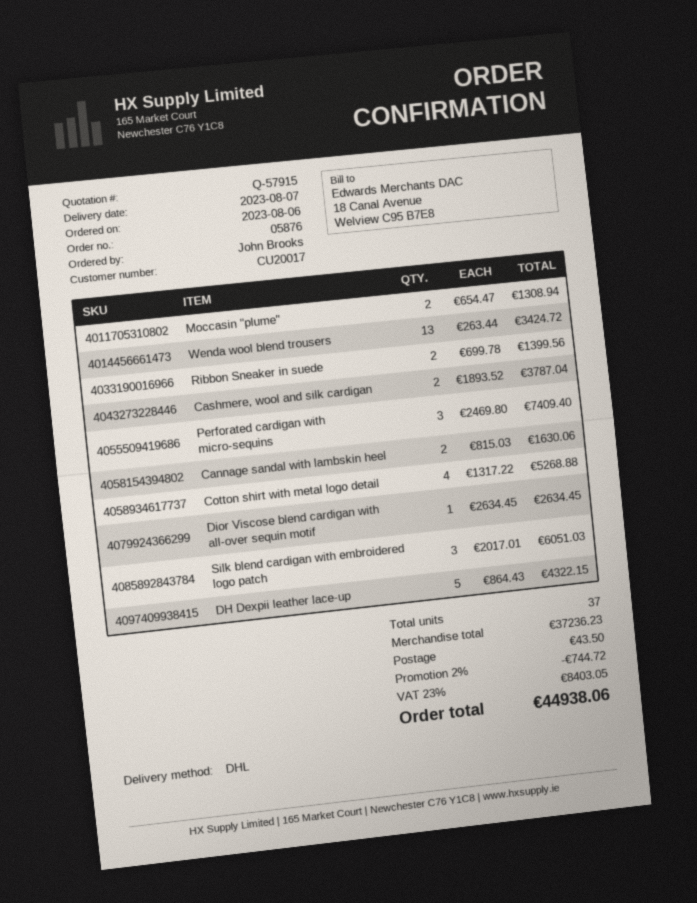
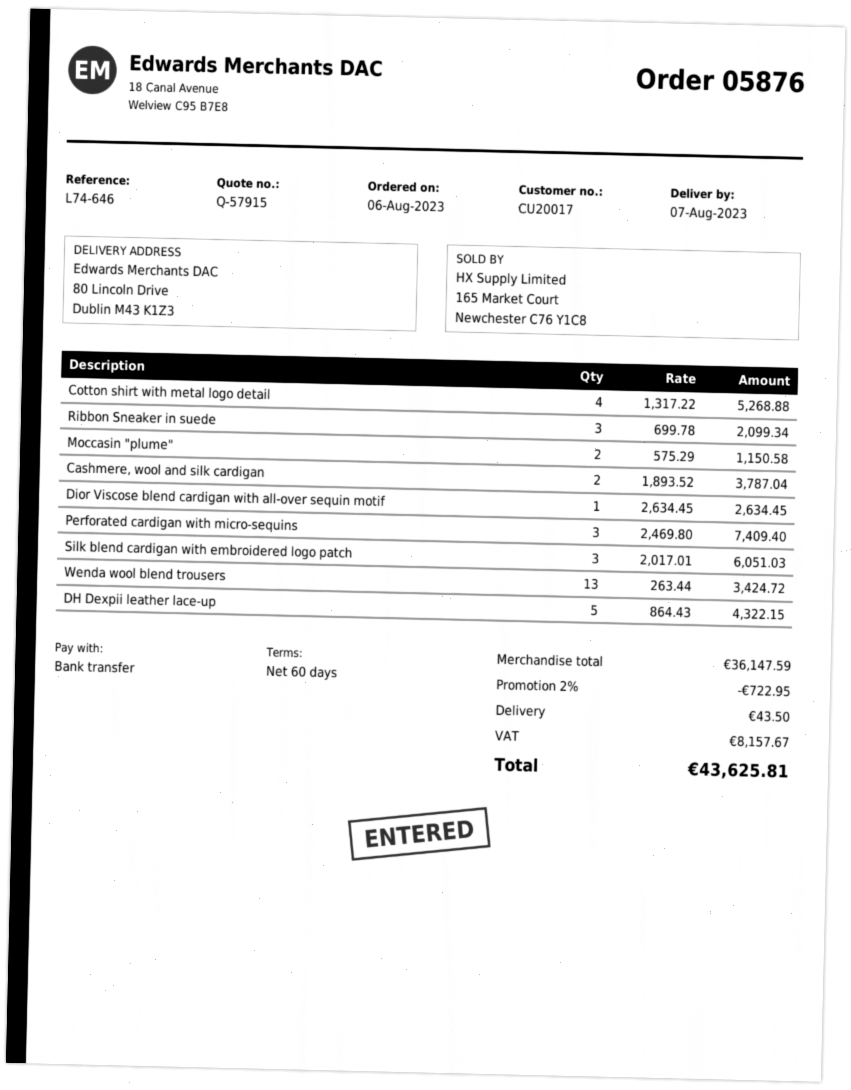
Moccasin "plume": 2 x 654.47 = 1308.94 -> 2 x 575.29 = 1150.58
Ribbon Sneaker in suede: 2 x 699.78 = 1399.56 -> 3 x 699.78 = 2099.34
Cannage sandal with lambskin heel: 2 x 815.03 = 1630.06 -> none
subtotal: 37236.23 -> 36147.59
discount: 2% = 744.72 -> 2% = 722.95
tax: 8403.05 -> 8157.67
total: 44938.06 -> 43625.81

